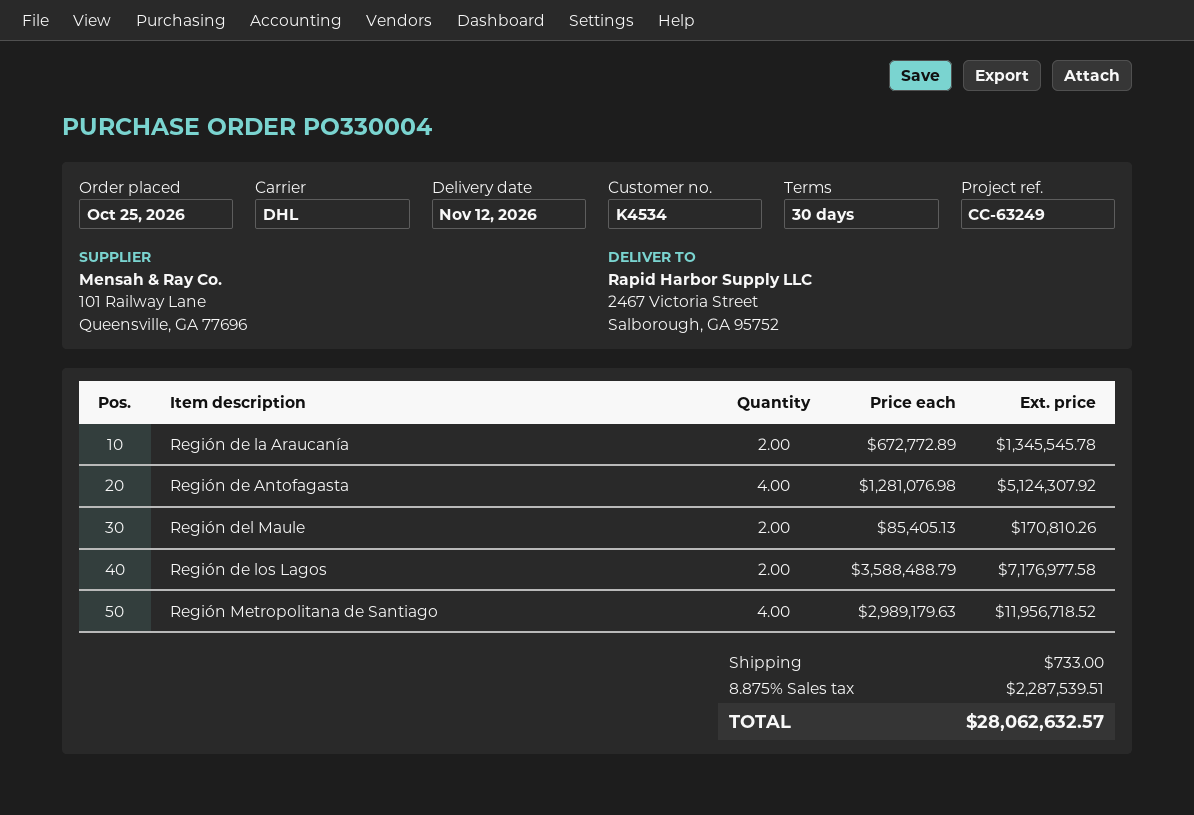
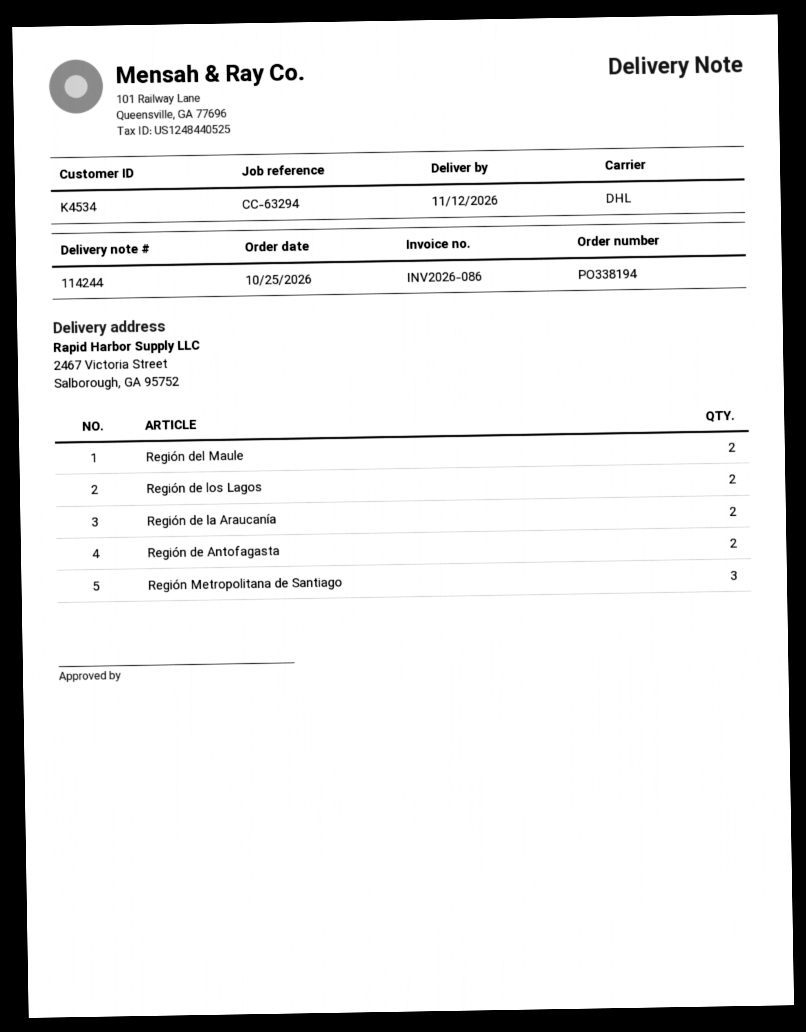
order number: PO330004 -> PO338194
reference: CC-63249 -> CC-63294
Región de Antofagasta: 4 -> 2
Región Metropolitana de Santiago: 4 -> 3

